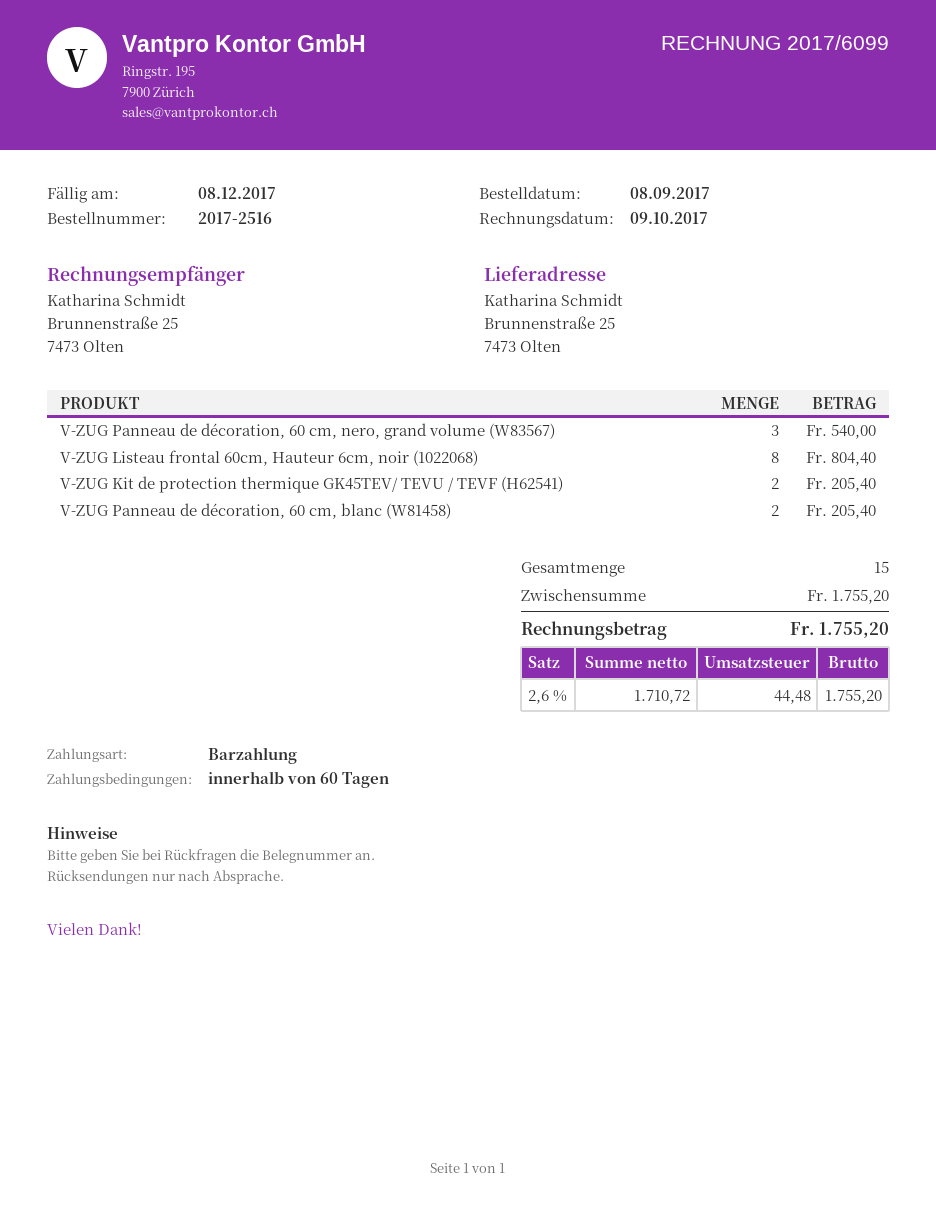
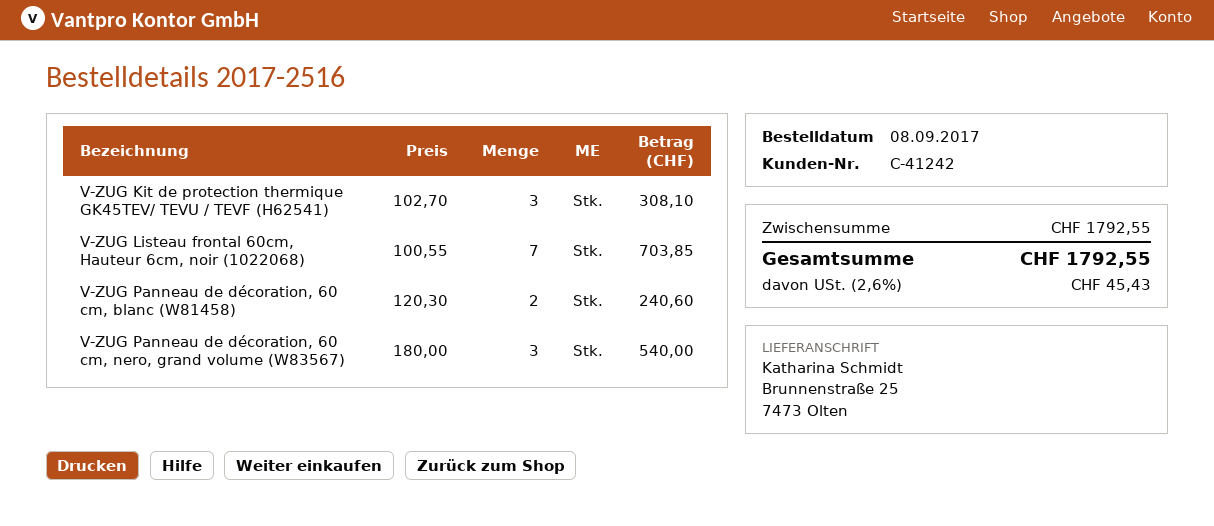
V-ZUG Listeau frontal 60cm, Hauteur 6cm, noir (1022068): 8 for 804.40 -> 7 for 703.85
V-ZUG Kit de protection thermique GK45TEV/ TEVU / TEVF (H62541): 2 for 205.40 -> 3 for 308.10
V-ZUG Panneau de décoration, 60 cm, blanc (W81458): 2 for 205.40 -> 2 for 240.60
subtotal: 1755.20 -> 1792.55
tax: 2.6% = 44.48 -> 2.6% = 45.43
total: 1755.20 -> 1792.55

